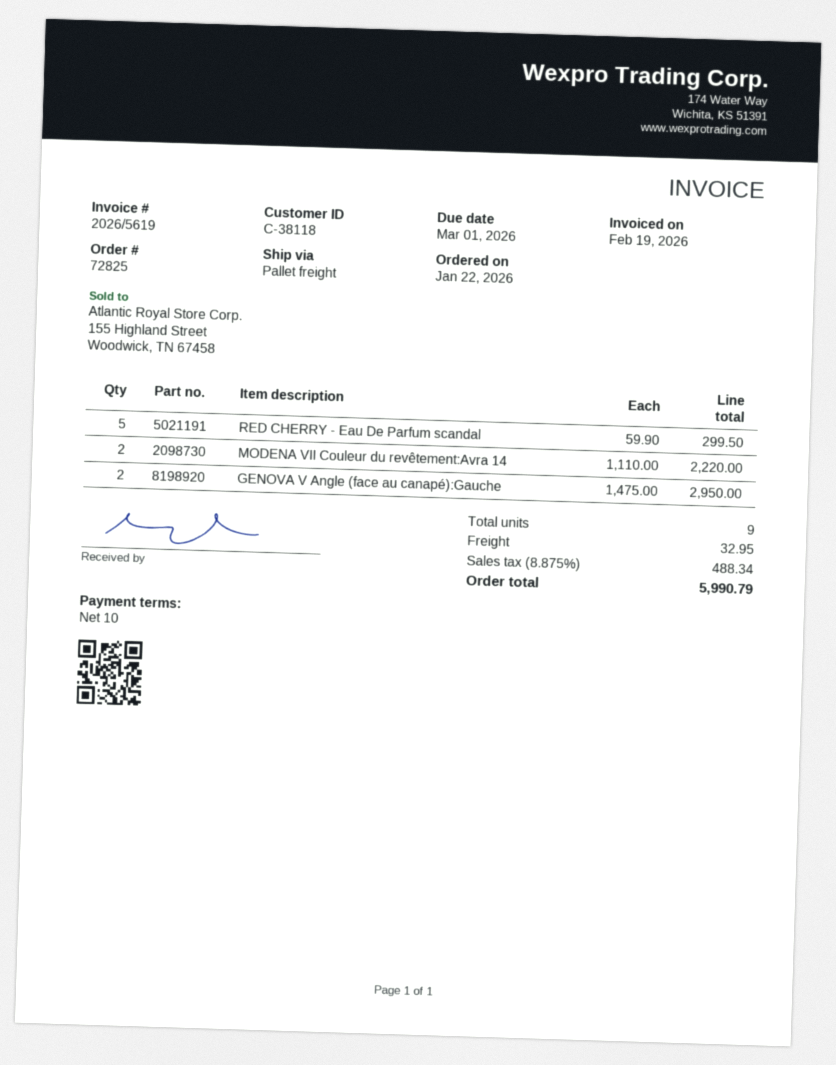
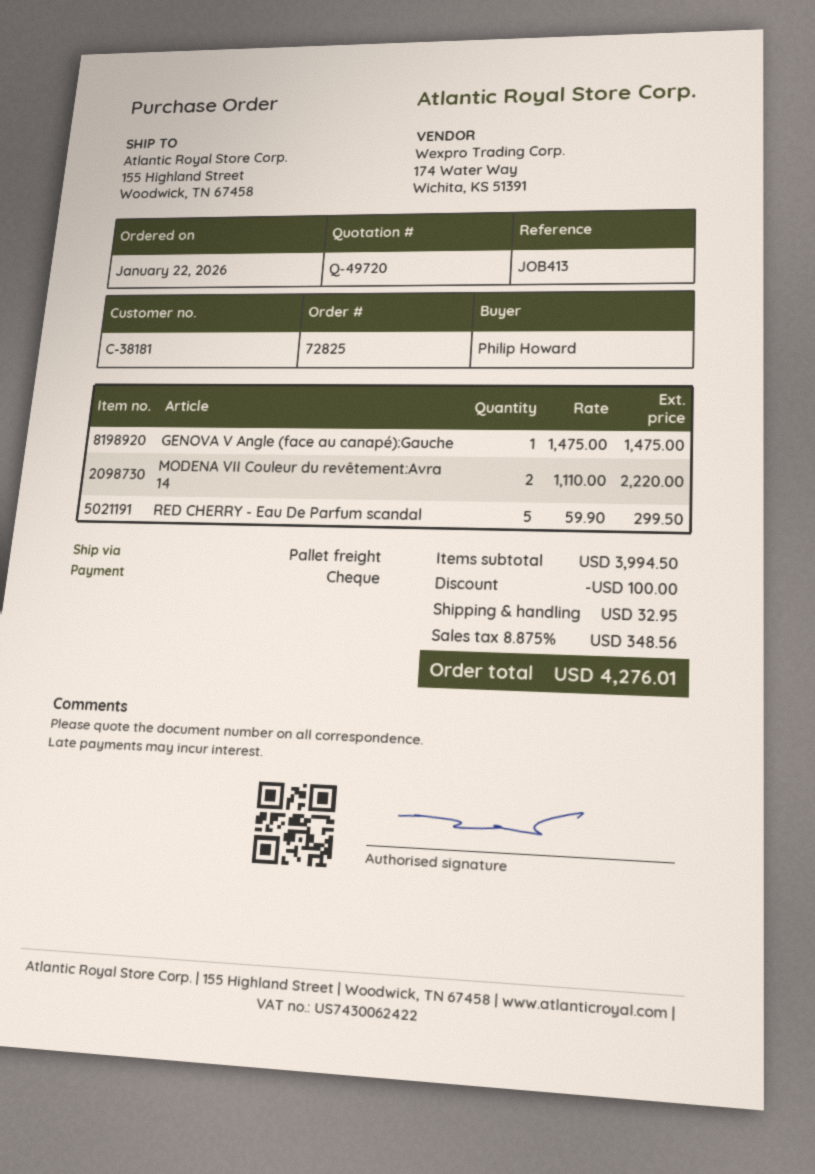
customer number: C-38118 -> C-38181
GENOVA V Angle (face au canapé):Gauche: 2 x 1475.00 = 2950.00 -> 1 x 1475.00 = 1475.00
discount: none -> 100.00
tax: 8.875% = 488.34 -> 8.875% = 348.56
total: 5990.79 -> 4276.01

